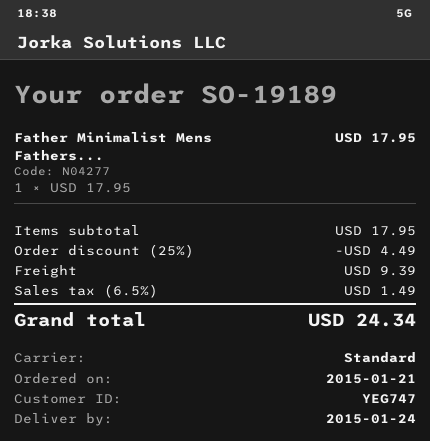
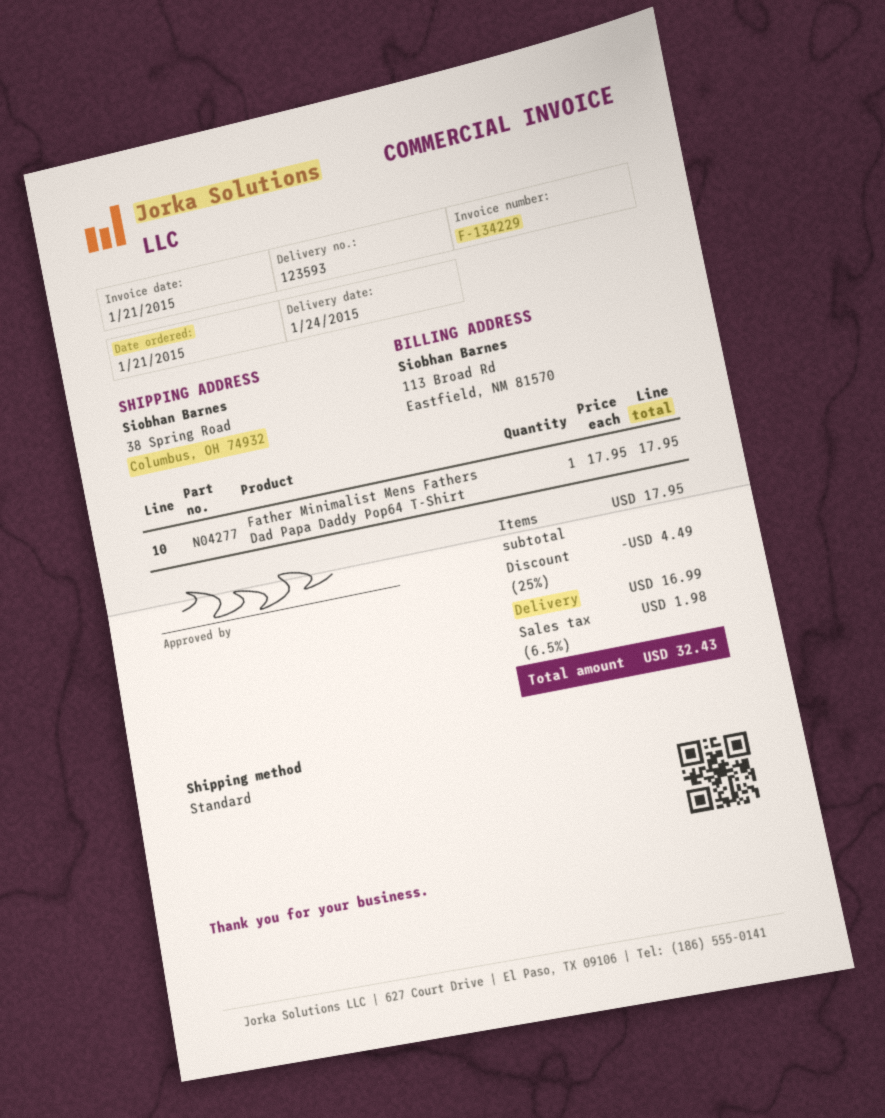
shipping: 9.39 -> 16.99
tax: 6.5% = 1.49 -> 6.5% = 1.98
total: 24.34 -> 32.43

